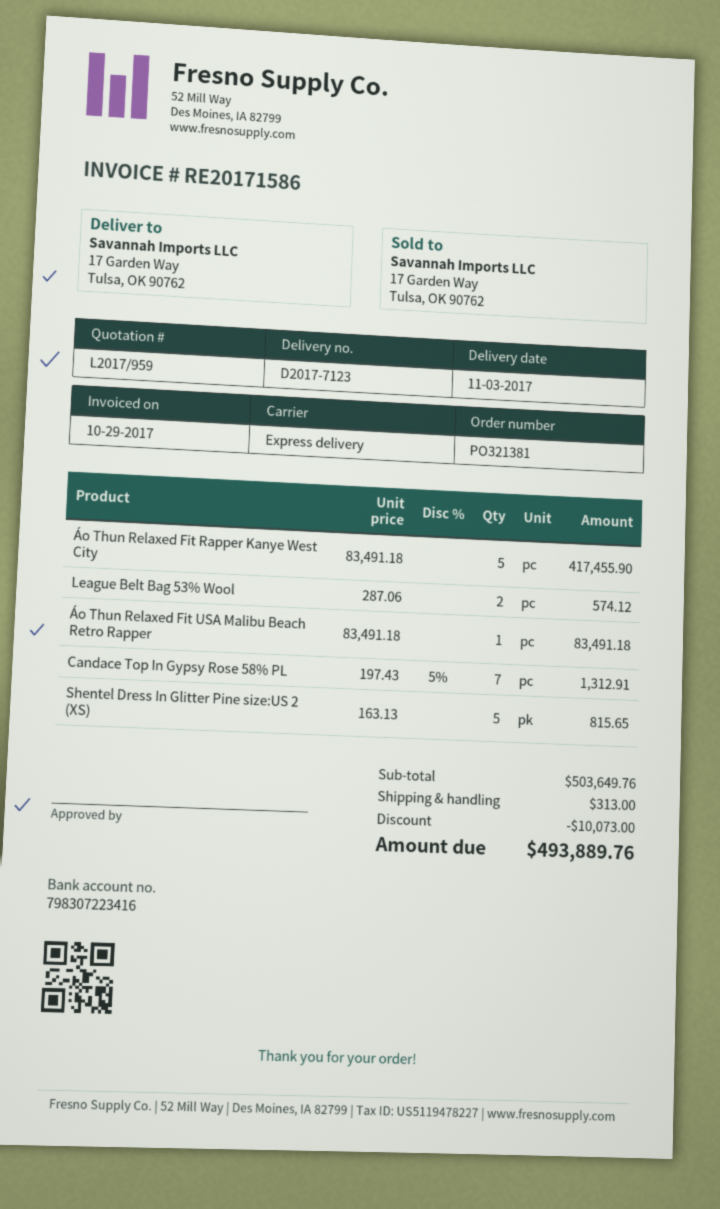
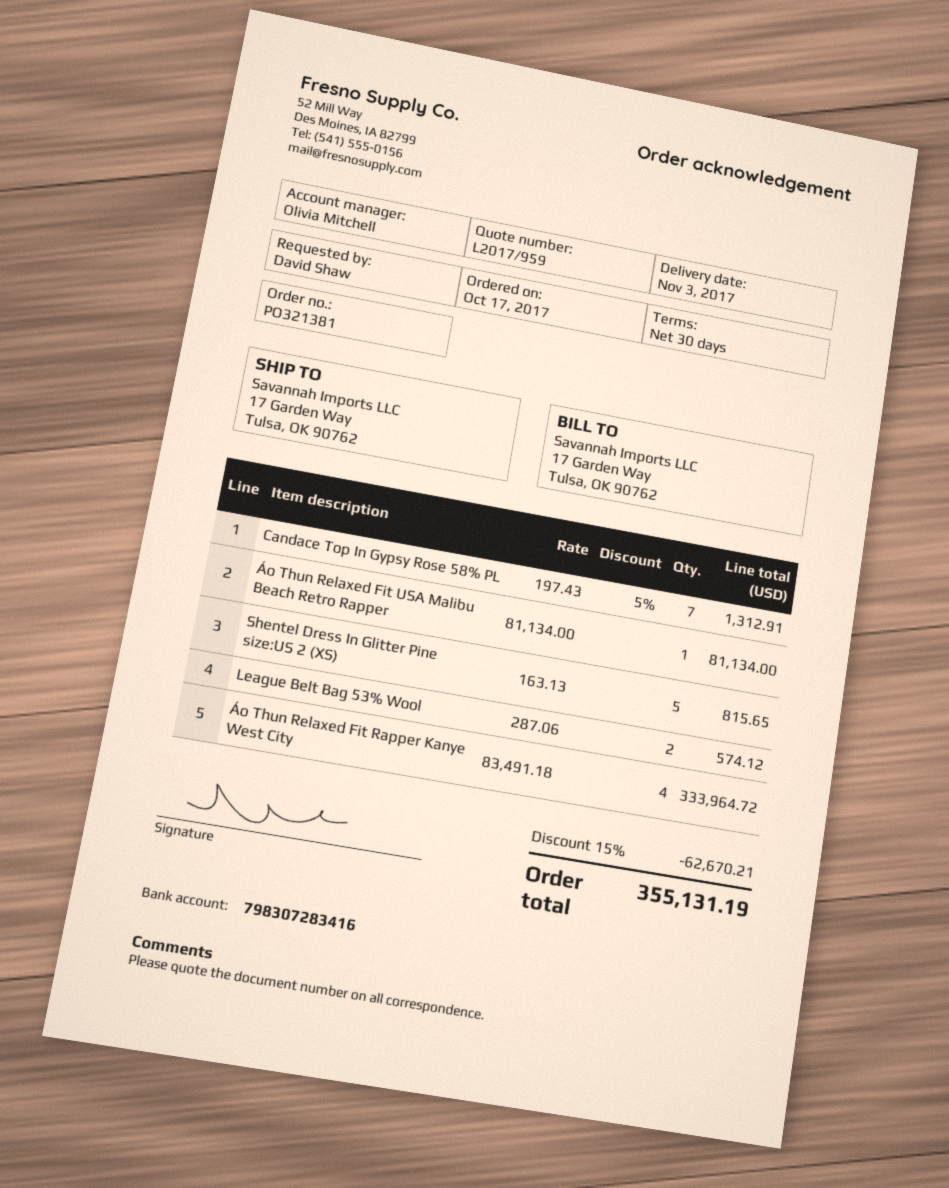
bank account: 798307223416 -> 798307283416
Áo Thun Relaxed Fit Rapper Kanye West City: 5 x 83491.18 = 417455.90 -> 4 x 83491.18 = 333964.72
Áo Thun Relaxed Fit USA Malibu Beach Retro Rapper: 1 x 83491.18 = 83491.18 -> 1 x 81134.00 = 81134.00
discount: 10073.00 -> 62670.21
shipping: 313.00 -> none
total: 493889.76 -> 355131.19

